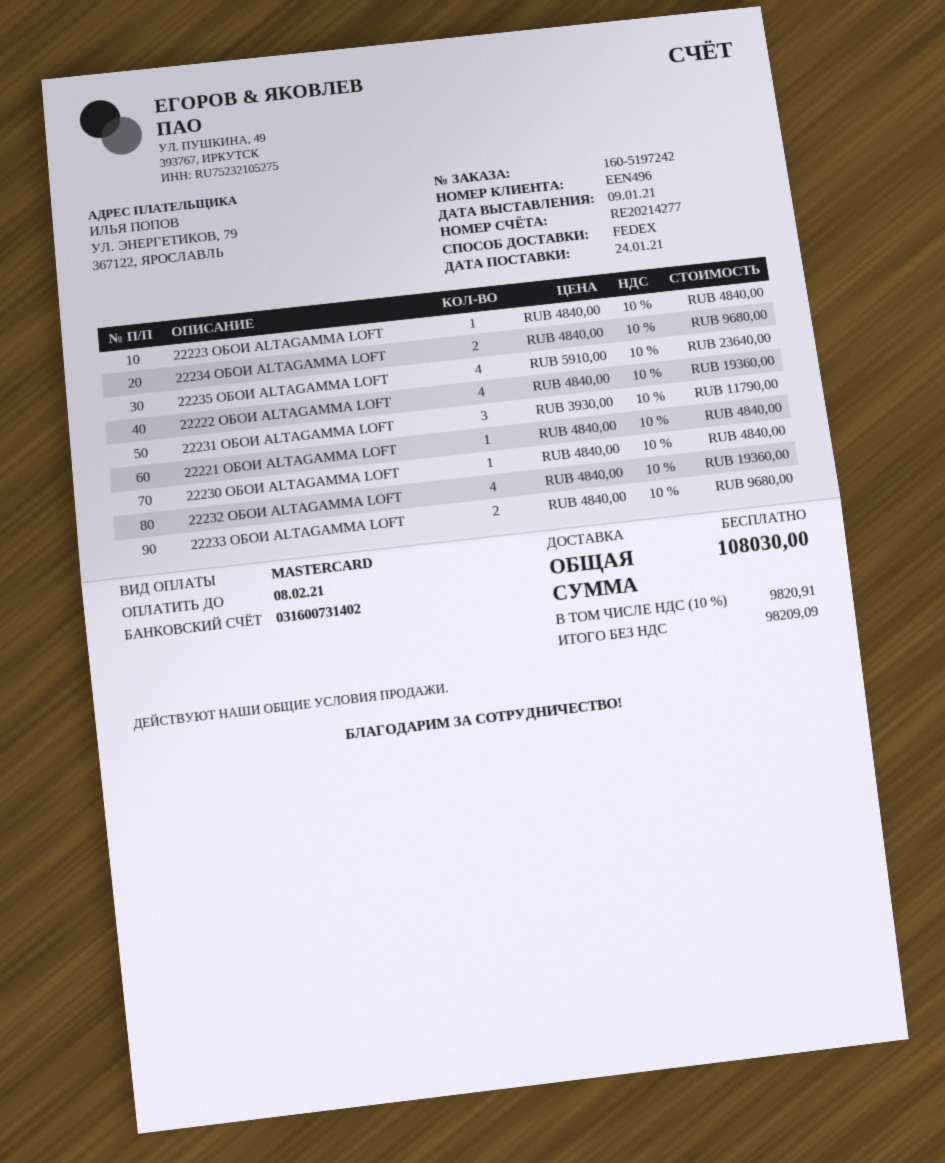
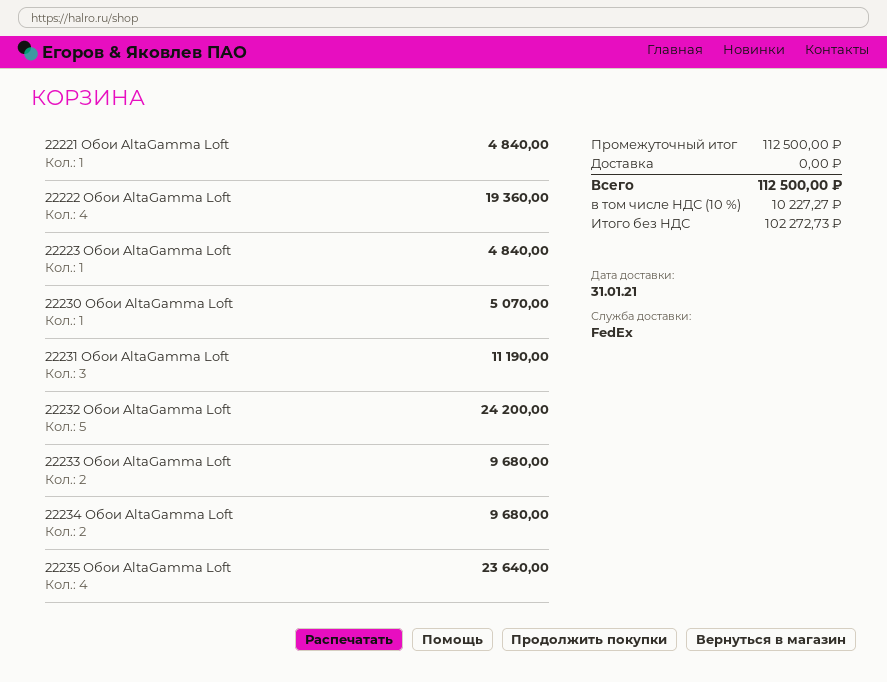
delivery date: 2021-01-24 -> 2021-01-31
22231 ОБОИ ALTAGAMMA LOFT: 3 for 11790.00 -> 3 for 11190.00
22230 ОБОИ ALTAGAMMA LOFT: 1 for 4840.00 -> 1 for 5070.00
22232 ОБОИ ALTAGAMMA LOFT: 4 for 19360.00 -> 5 for 24200.00
net: 98209.09 -> 102272.73
tax: 10% = 9820.91 -> 10% = 10227.27
total: 108030.00 -> 112500.00

